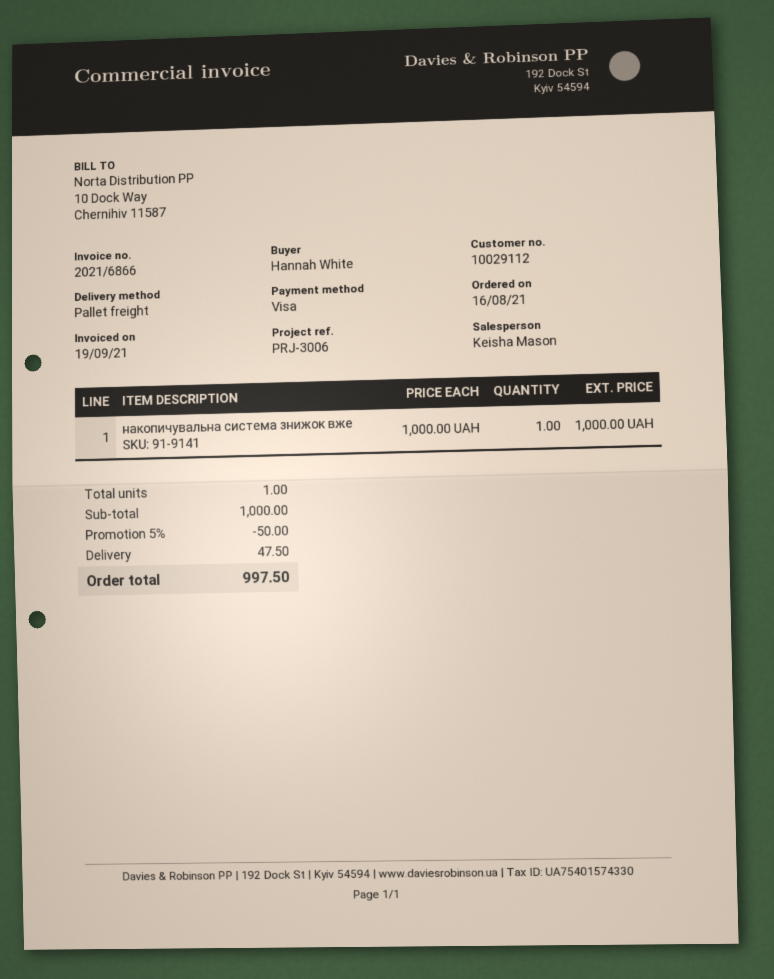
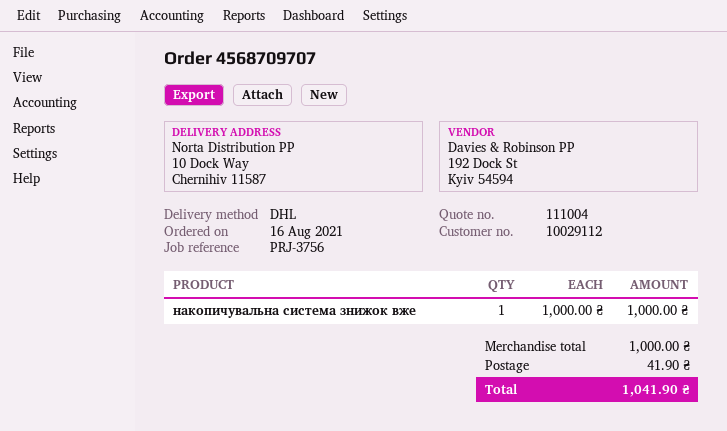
reference: PRJ-3006 -> PRJ-3756
shipping method: pallet freight -> DHL
discount: 5% = 50.00 -> none
shipping: 47.50 -> 41.90
total: 997.50 -> 1041.90

